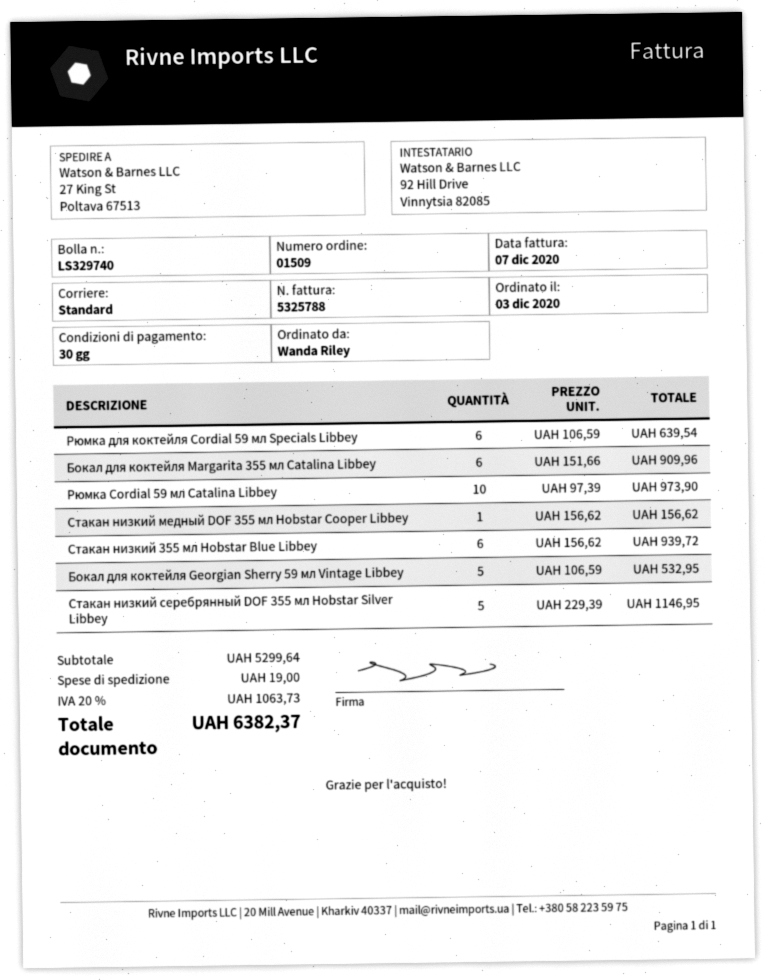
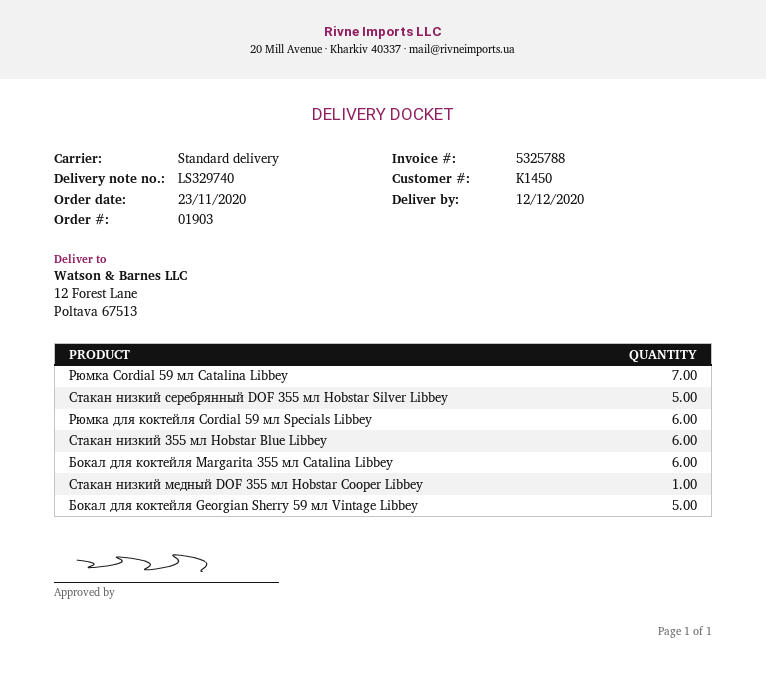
order number: 01509 -> 01903
order date: 2020-12-03 -> 2020-11-23
ship to: 27 King St, Poltava 67513 -> 12 Forest Lane, Poltava 67513
Рюмка Cordial 59 мл Catalina Libbey: 10 -> 7

